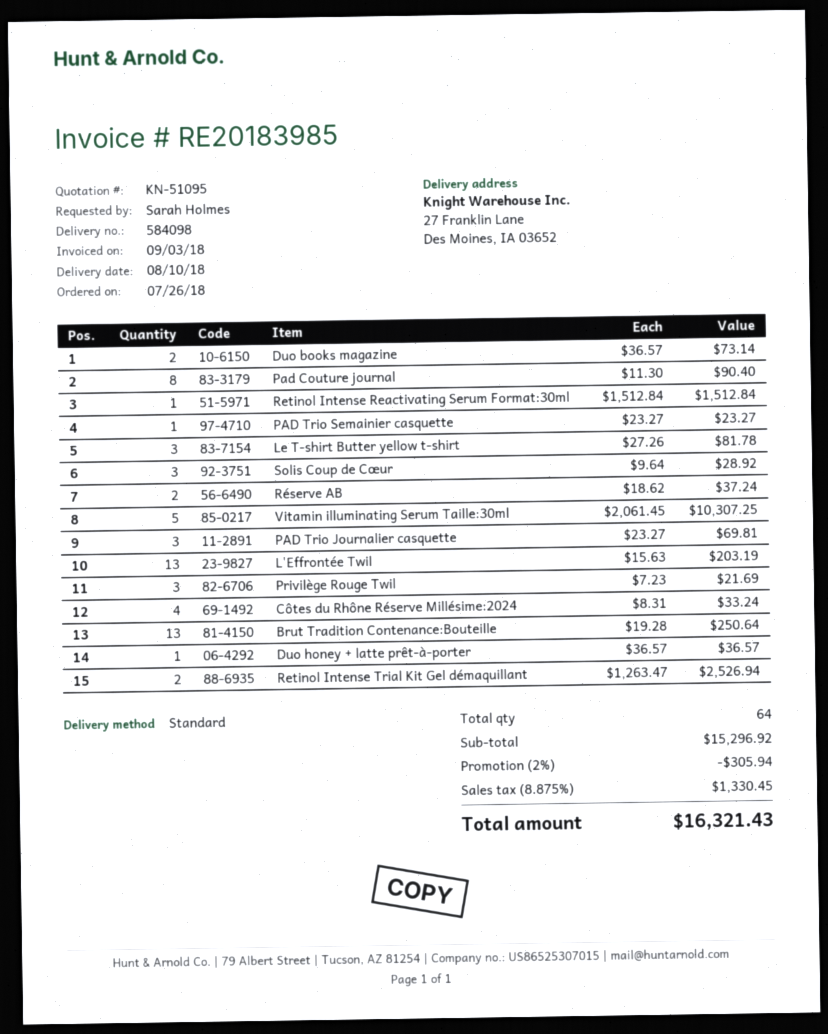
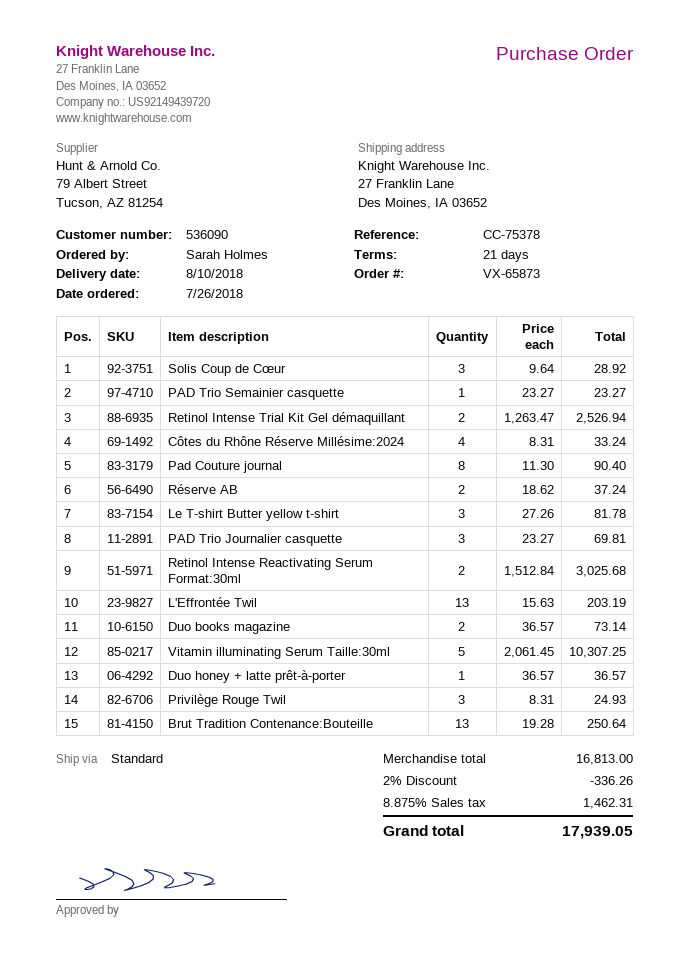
Retinol Intense Reactivating Serum Format:30ml: 1 x 1512.84 = 1512.84 -> 2 x 1512.84 = 3025.68
Privilège Rouge Twil: 3 x 7.23 = 21.69 -> 3 x 8.31 = 24.93
subtotal: 15296.92 -> 16813.00
discount: 2% = 305.94 -> 2% = 336.26
tax: 8.875% = 1330.45 -> 8.875% = 1462.31
total: 16321.43 -> 17939.05

